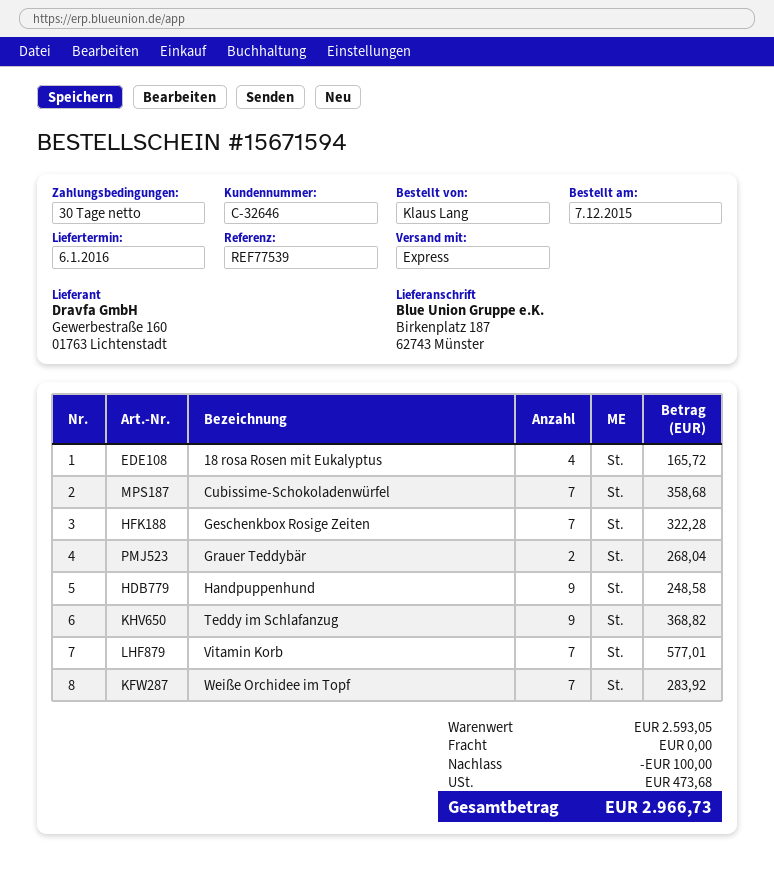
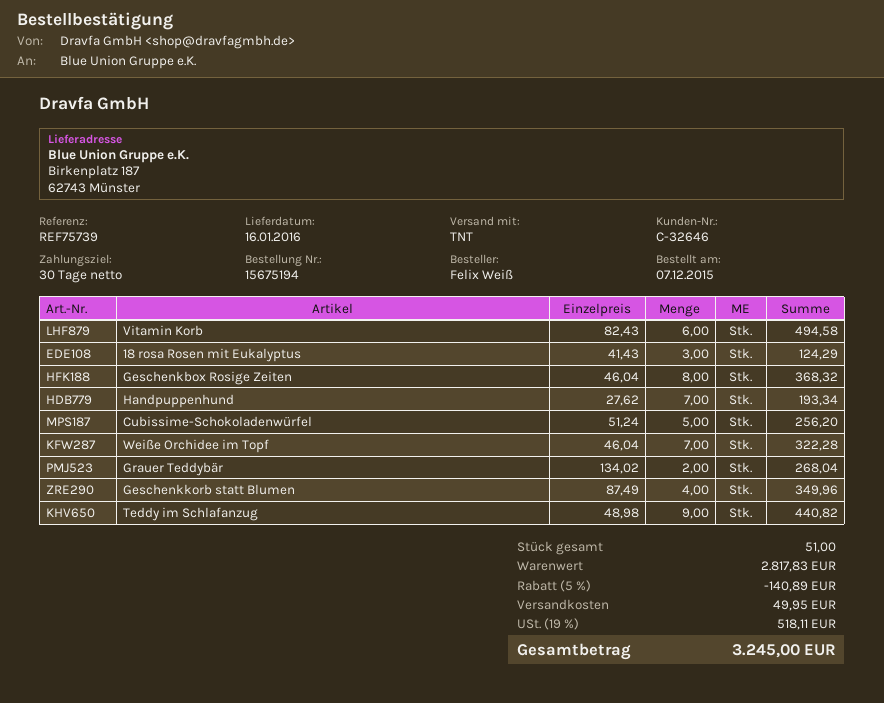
order number: 15671594 -> 15675194
delivery date: 2016-01-06 -> 2016-01-16
reference: REF77539 -> REF75739
ordered by: Klaus Lang -> Felix Weiß
shipping method: express -> TNT
18 rosa Rosen mit Eukalyptus: 4 for 165.72 -> 3 for 124.29
Cubissime-Schokoladenwürfel: 7 for 358.68 -> 5 for 256.20
Geschenkbox Rosige Zeiten: 7 for 322.28 -> 8 for 368.32
Handpuppenhund: 9 for 248.58 -> 7 for 193.34
Teddy im Schlafanzug: 9 for 368.82 -> 9 for 440.82
Vitamin Korb: 7 for 577.01 -> 6 for 494.58
Weiße Orchidee im Topf: 7 for 283.92 -> 7 for 322.28
Geschenkkorb statt Blumen: none -> 4 for 349.96
subtotal: 2593.05 -> 2817.83
discount: 100.00 -> 140.89
shipping: 0.00 -> 49.95
tax: 473.68 -> 518.11
total: 2966.73 -> 3245.00

